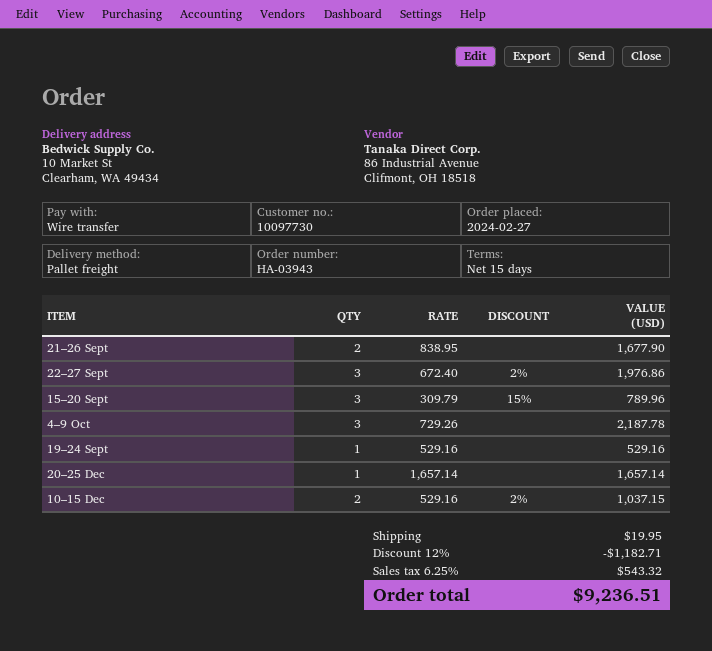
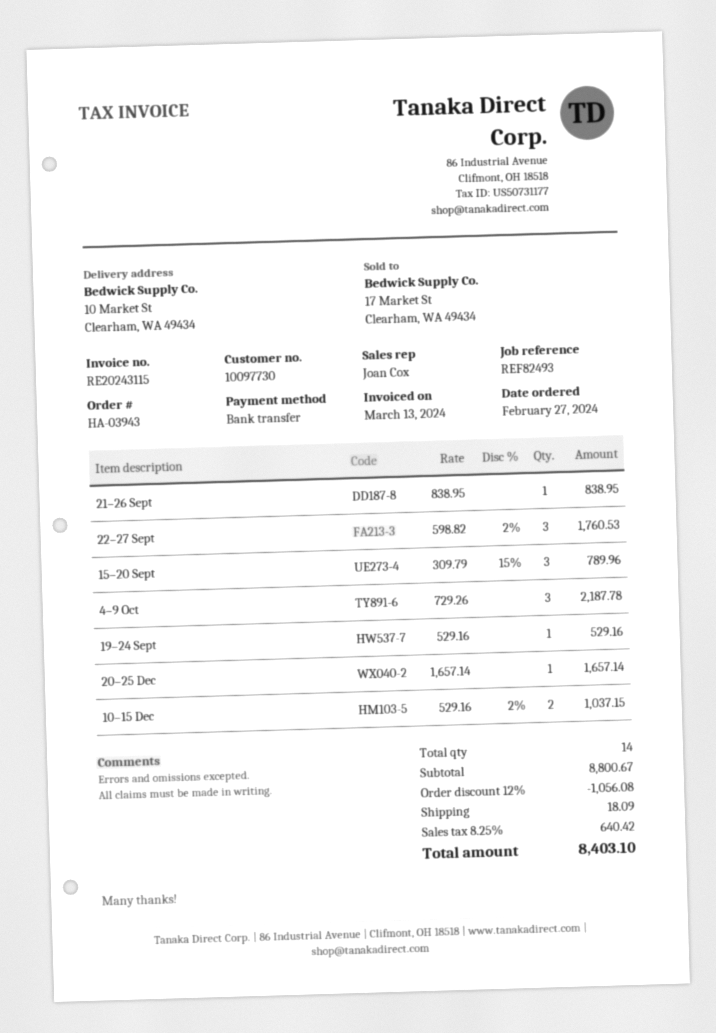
21–26 Sept: 2 x 838.95 = 1677.90 -> 1 x 838.95 = 838.95
22–27 Sept: 3 x 672.40 - 2% = 1976.86 -> 3 x 598.82 - 2% = 1760.53
discount: 12% = 1182.71 -> 12% = 1056.08
shipping: 19.95 -> 18.09
tax: 6.25% = 543.32 -> 8.25% = 640.42
total: 9236.51 -> 8403.10

